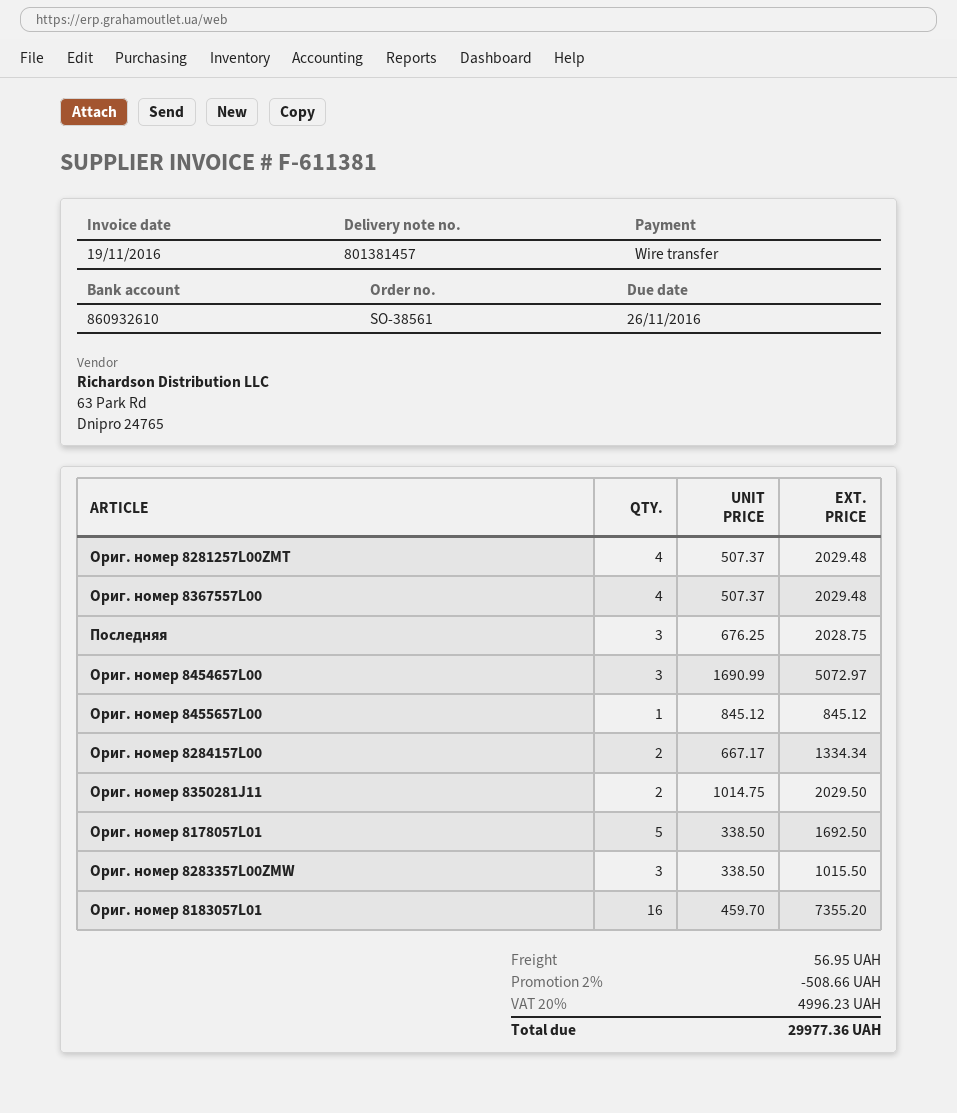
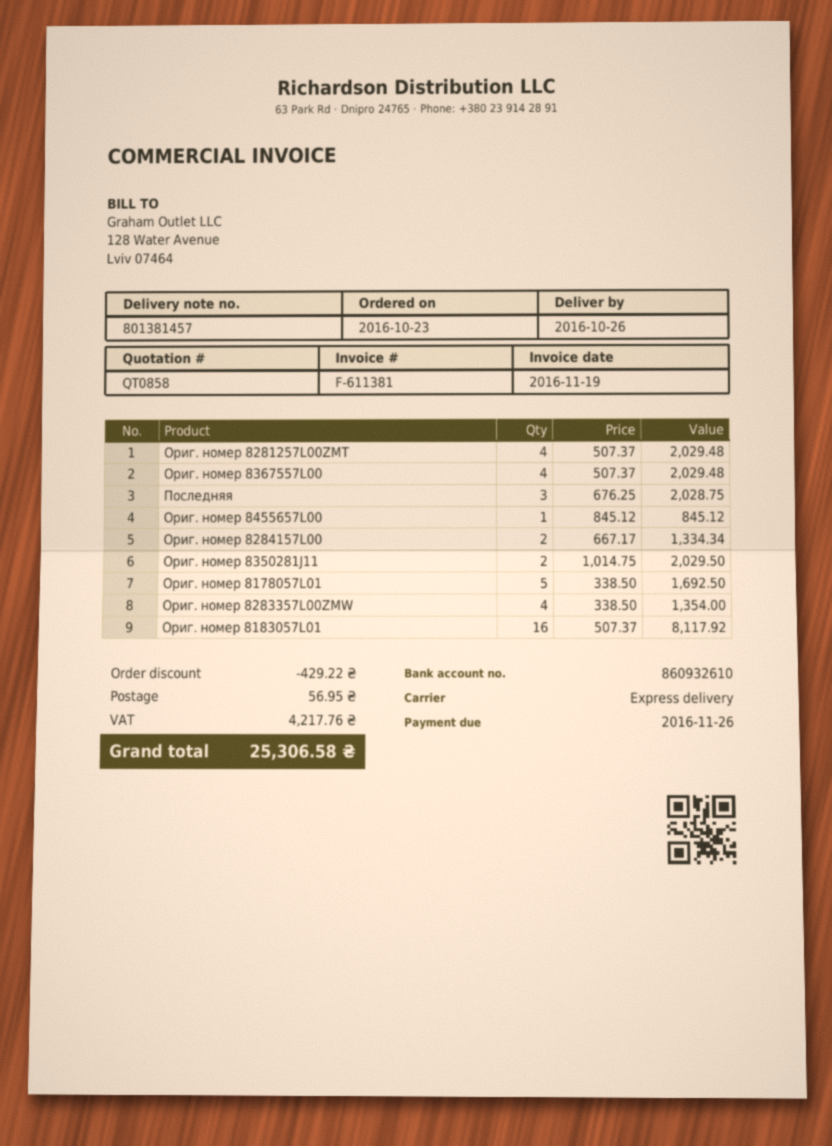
Ориг. номер 8454657L00: 3 x 1690.99 = 5072.97 -> none
Ориг. номер 8283357L00ZMW: 3 x 338.50 = 1015.50 -> 4 x 338.50 = 1354.00
Ориг. номер 8183057L01: 16 x 459.70 = 7355.20 -> 16 x 507.37 = 8117.92
discount: 508.66 -> 429.22
tax: 4996.23 -> 4217.76
total: 29977.36 -> 25306.58

